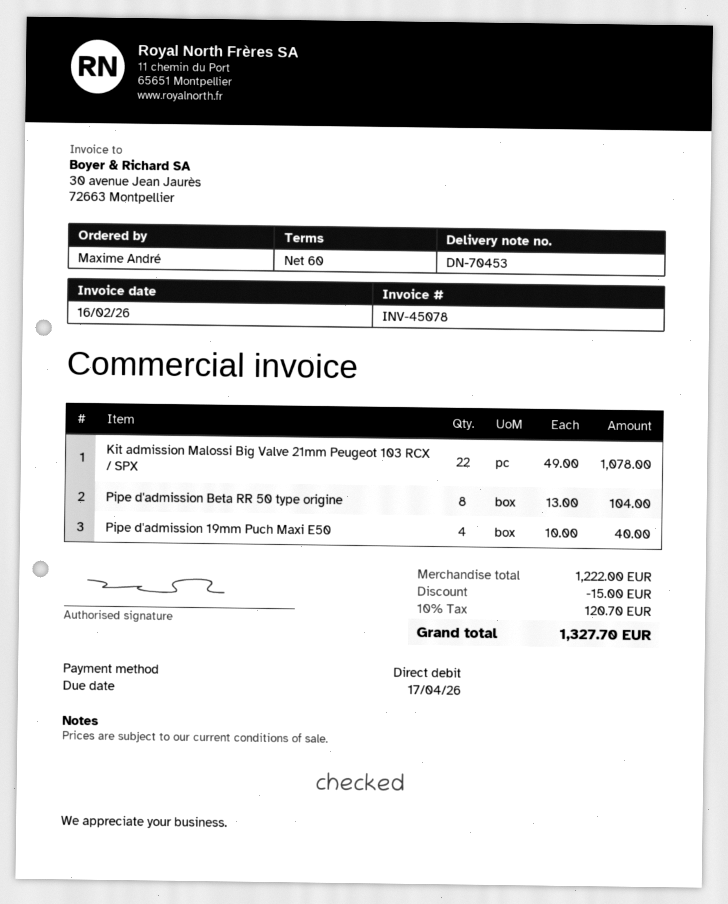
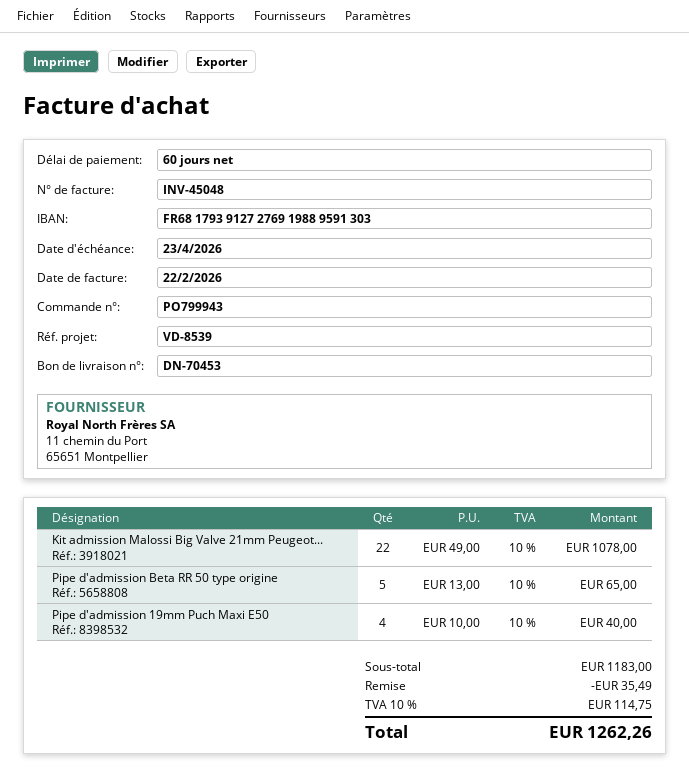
invoice number: INV-45078 -> INV-45048
invoice date: 2026-02-16 -> 2026-02-22
due date: 2026-04-17 -> 2026-04-23
Pipe d'admission Beta RR 50 type origine: 8 x 13.00 = 104.00 -> 5 x 13.00 = 65.00
subtotal: 1222.00 -> 1183.00
discount: 15.00 -> 35.49
tax: 10% = 120.70 -> 10% = 114.75
total: 1327.70 -> 1262.26

